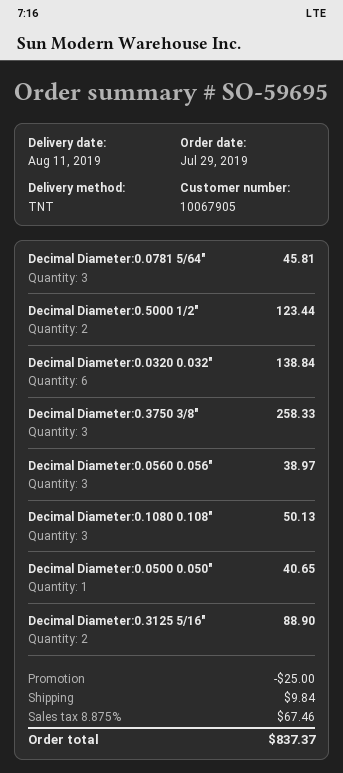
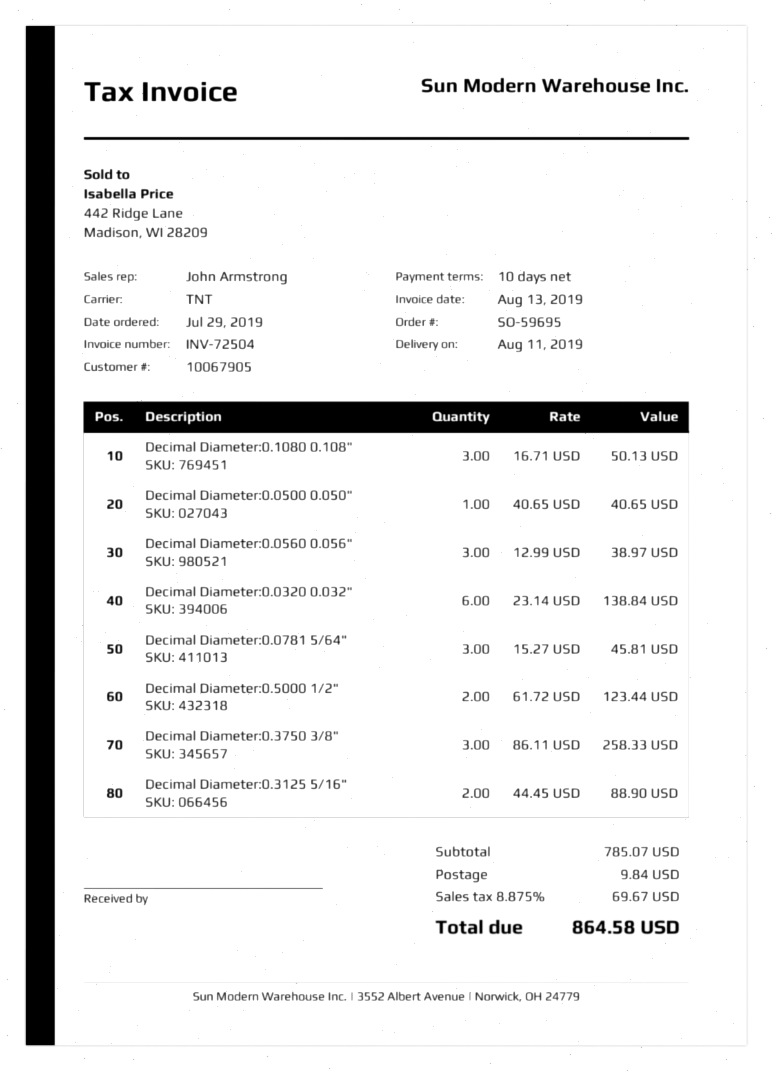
discount: 25.00 -> none
tax: 8.875% = 67.46 -> 8.875% = 69.67
total: 837.37 -> 864.58

